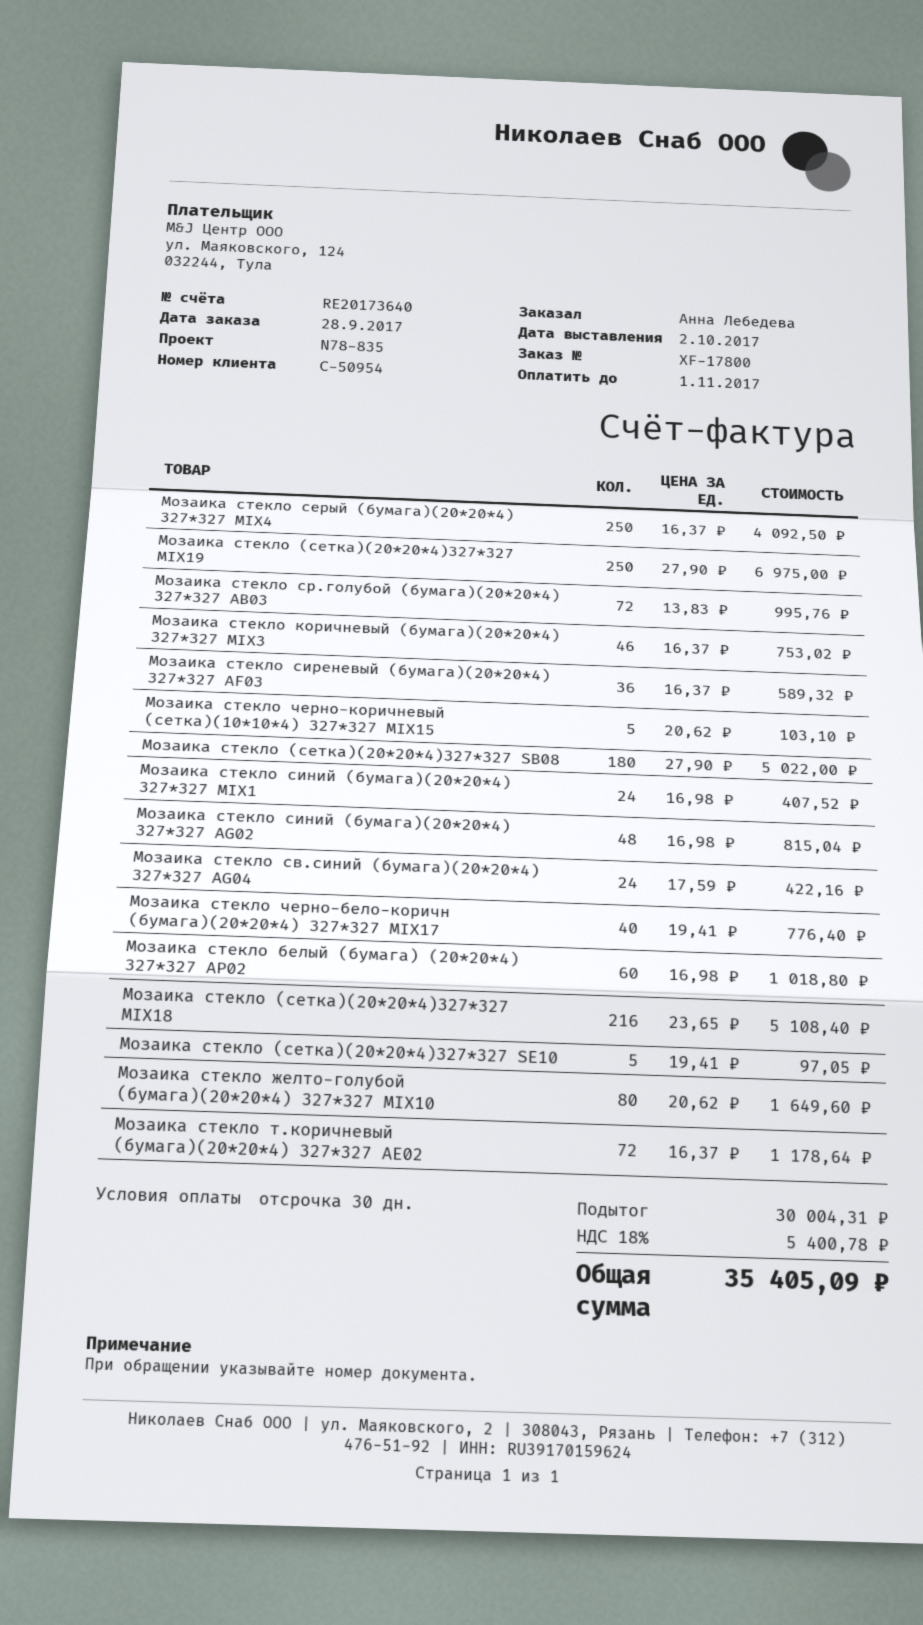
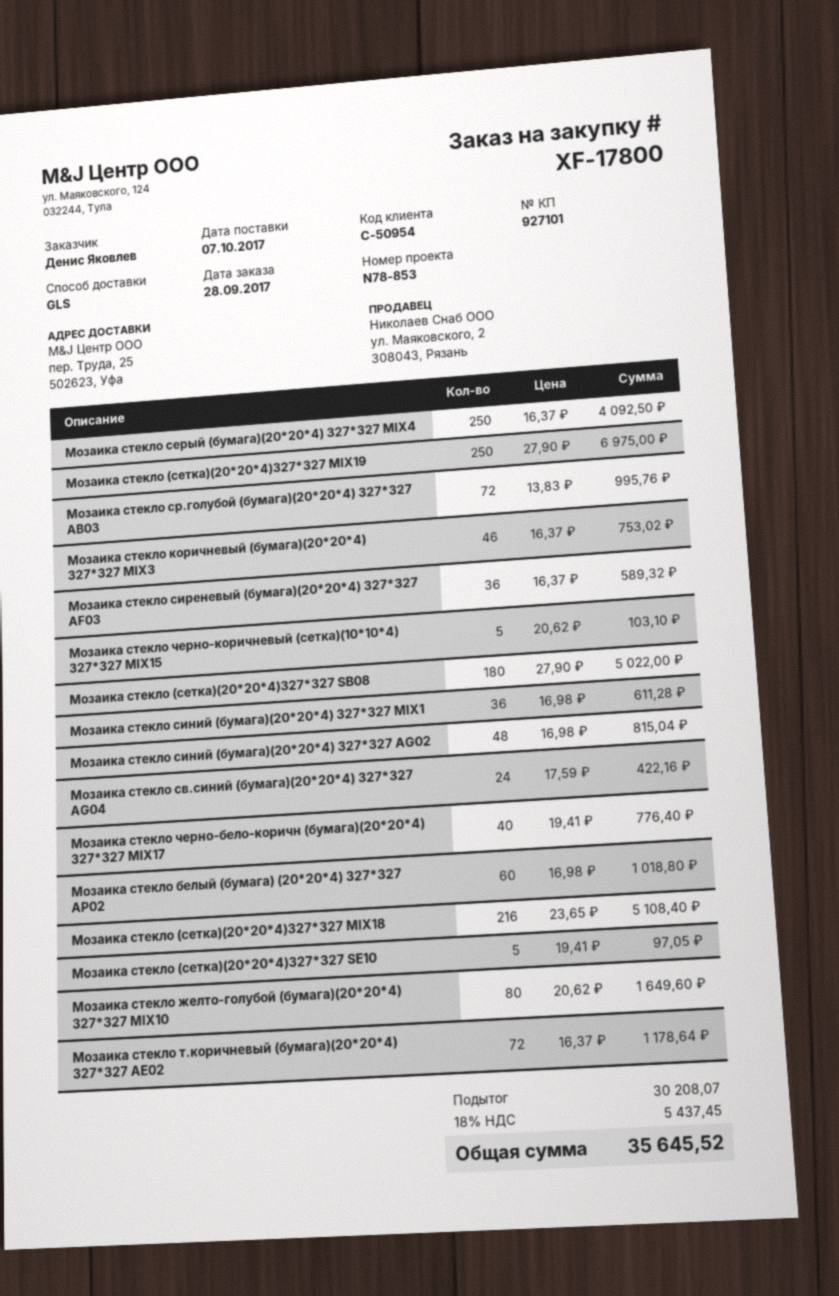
reference: N78-835 -> N78-853
ordered by: Анна Лебедева -> Денис Яковлев
Мозаика стекло синий (бумага)(20*20*4) 327*327 MIX1: 24 x 16.98 = 407.52 -> 36 x 16.98 = 611.28
subtotal: 30004.31 -> 30208.07
tax: 18% = 5400.78 -> 18% = 5437.45
total: 35405.09 -> 35645.52

